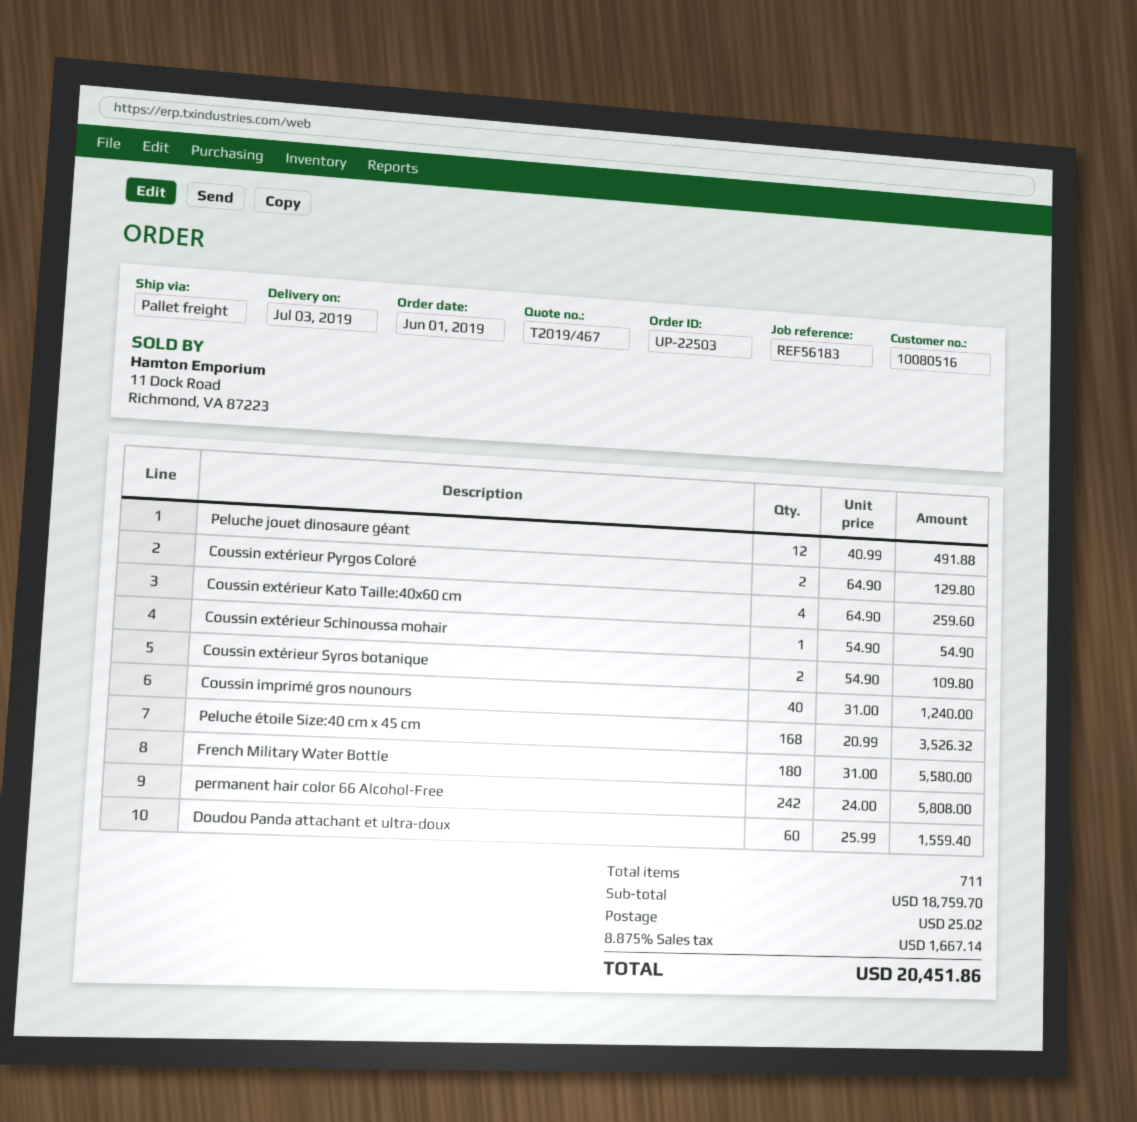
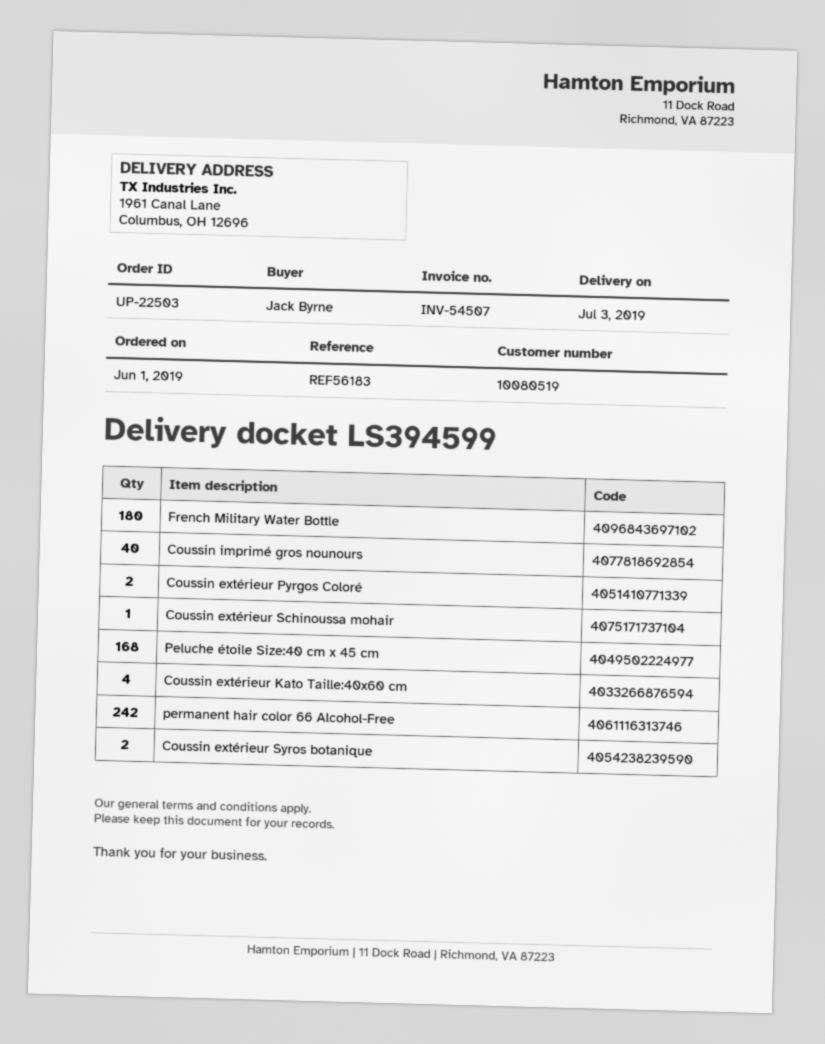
customer number: 10080516 -> 10080519
Peluche jouet dinosaure géant: 12 -> none
Doudou Panda attachant et ultra-doux: 60 -> none

